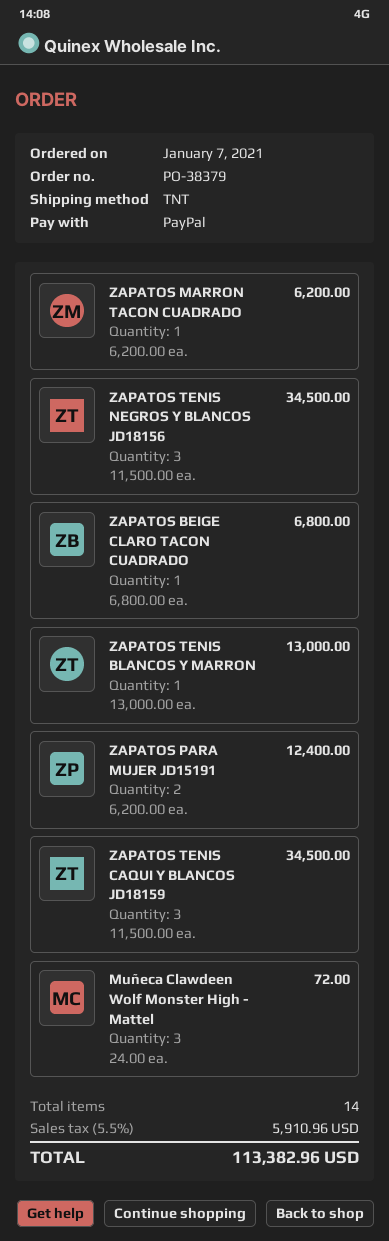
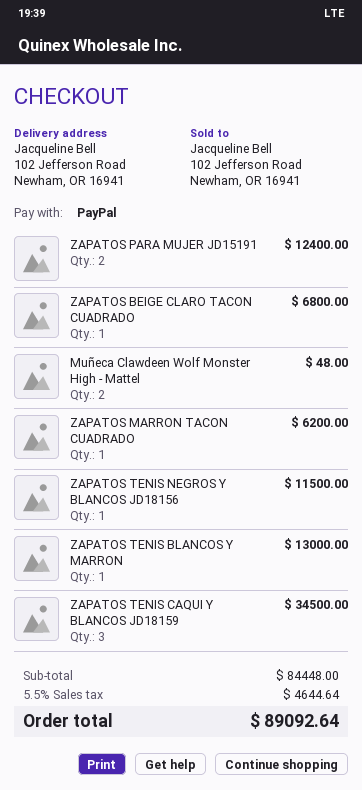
ZAPATOS TENIS NEGROS Y BLANCOS JD18156: 3 for 34500.00 -> 1 for 11500.00
Muñeca Clawdeen Wolf Monster High - Mattel: 3 for 72.00 -> 2 for 48.00
tax: 5.5% = 5910.96 -> 5.5% = 4644.64
total: 113382.96 -> 89092.64

